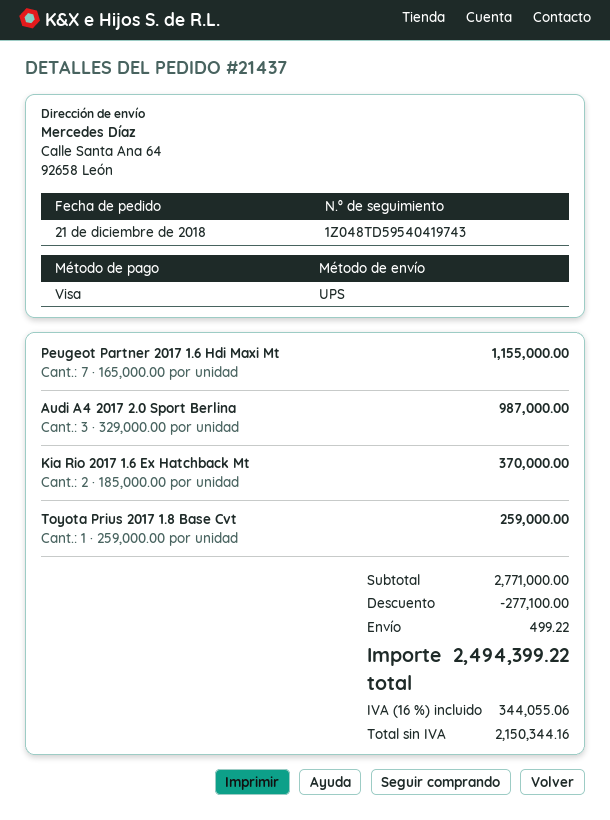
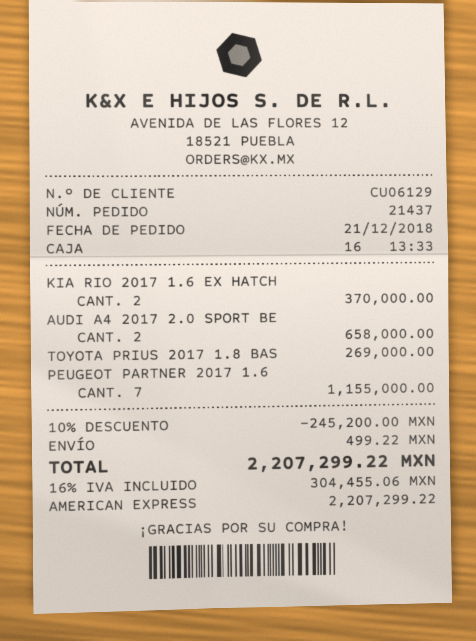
payment method: Visa -> American Express
Audi A4 2017 2.0 Sport Berlina: 3 for 987000.00 -> 2 for 658000.00
Toyota Prius 2017 1.8 Base Cvt: 1 for 259000.00 -> 1 for 269000.00
discount: 277100.00 -> 245200.00
tax: 16% = 344055.06 -> 16% = 304455.06
total: 2494399.22 -> 2207299.22

